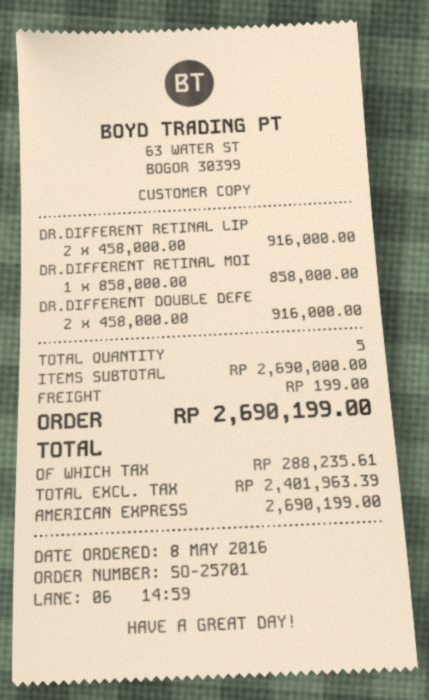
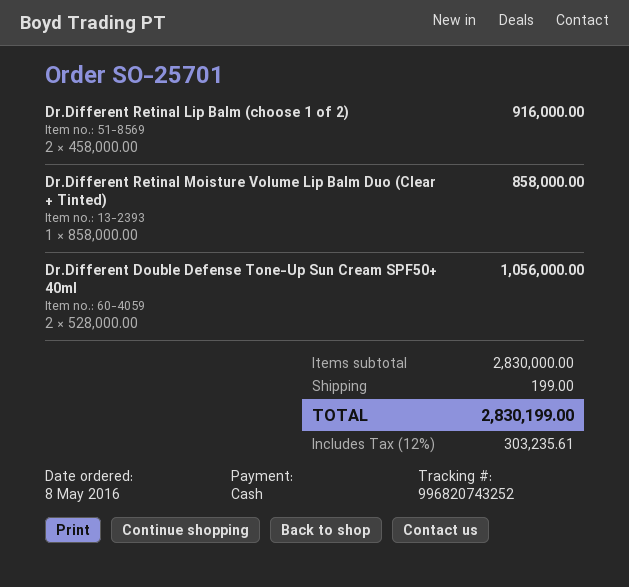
payment method: American Express -> cash
DR.DIFFERENT DOUBLE DEFE: 2 x 458000.00 = 916000.00 -> 2 x 528000.00 = 1056000.00
subtotal: 2690000.00 -> 2830000.00
tax: 288235.61 -> 303235.61
total: 2690199.00 -> 2830199.00

